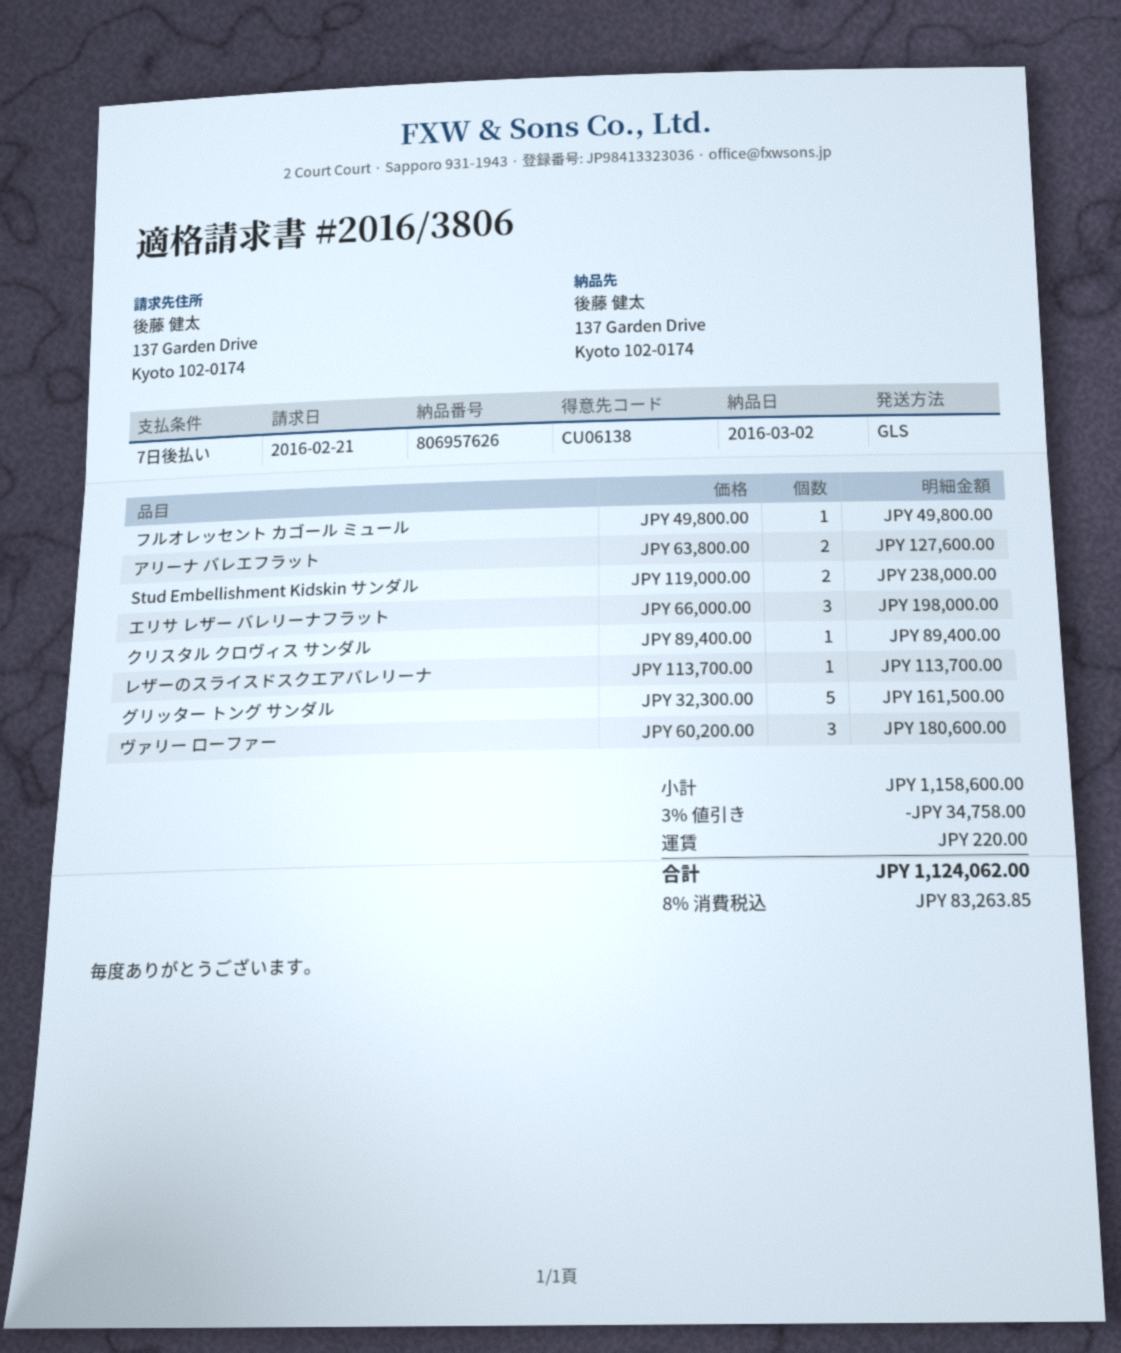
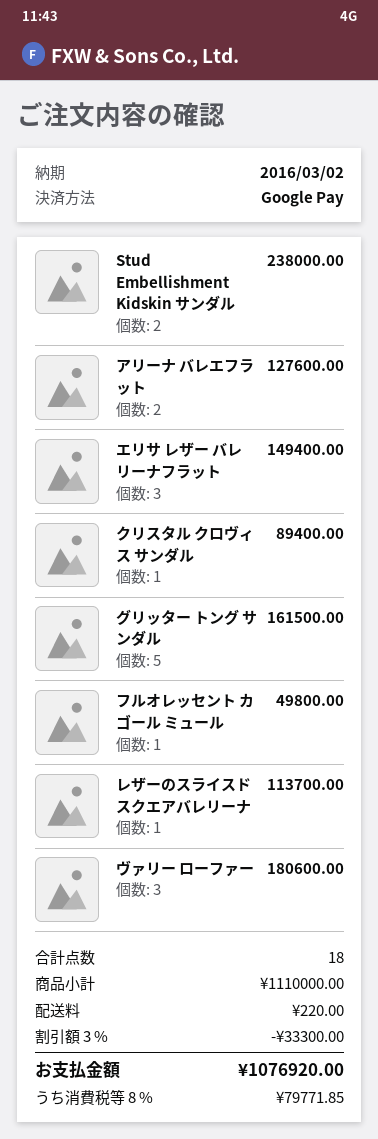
エリサ レザー バレリーナフラット: 3 for 198000.00 -> 3 for 149400.00
subtotal: 1158600.00 -> 1110000.00
discount: 3% = 34758.00 -> 3% = 33300.00
tax: 8% = 83263.85 -> 8% = 79771.85
total: 1124062.00 -> 1076920.00

